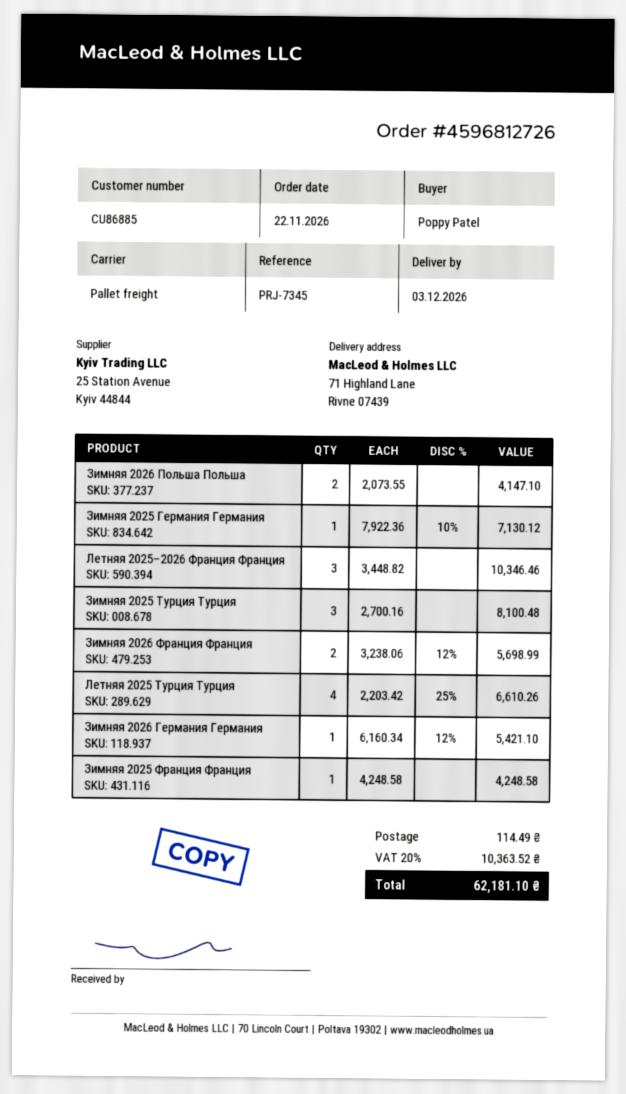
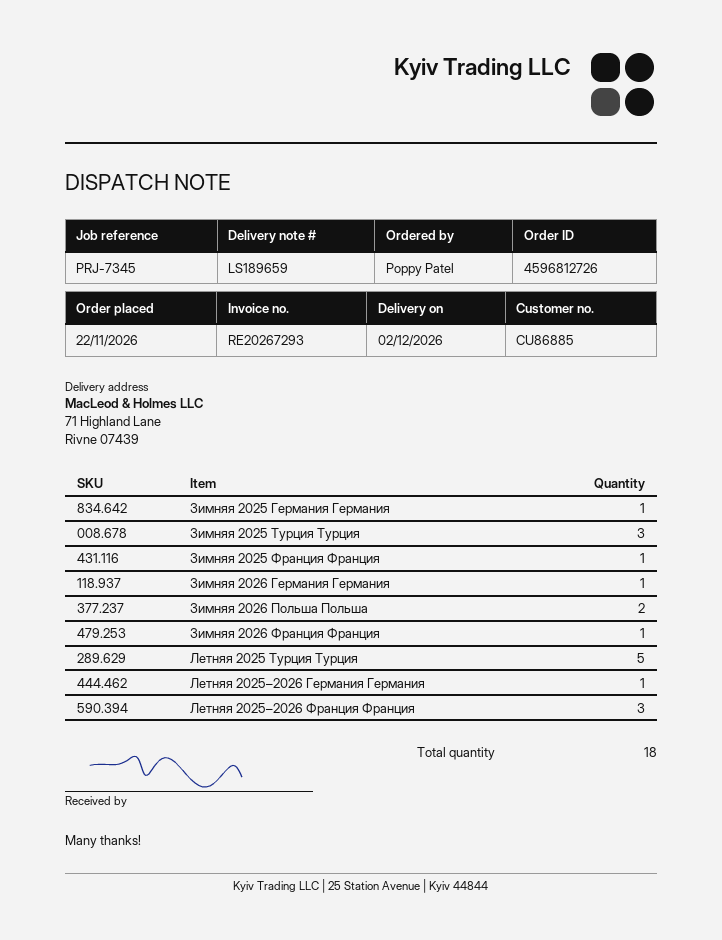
delivery date: 2026-12-03 -> 2026-12-02
Зимняя 2026 Франция Франция: 2 -> 1
Летняя 2025 Турция Турция: 4 -> 5
Летняя 2025–2026 Германия Германия: none -> 1

